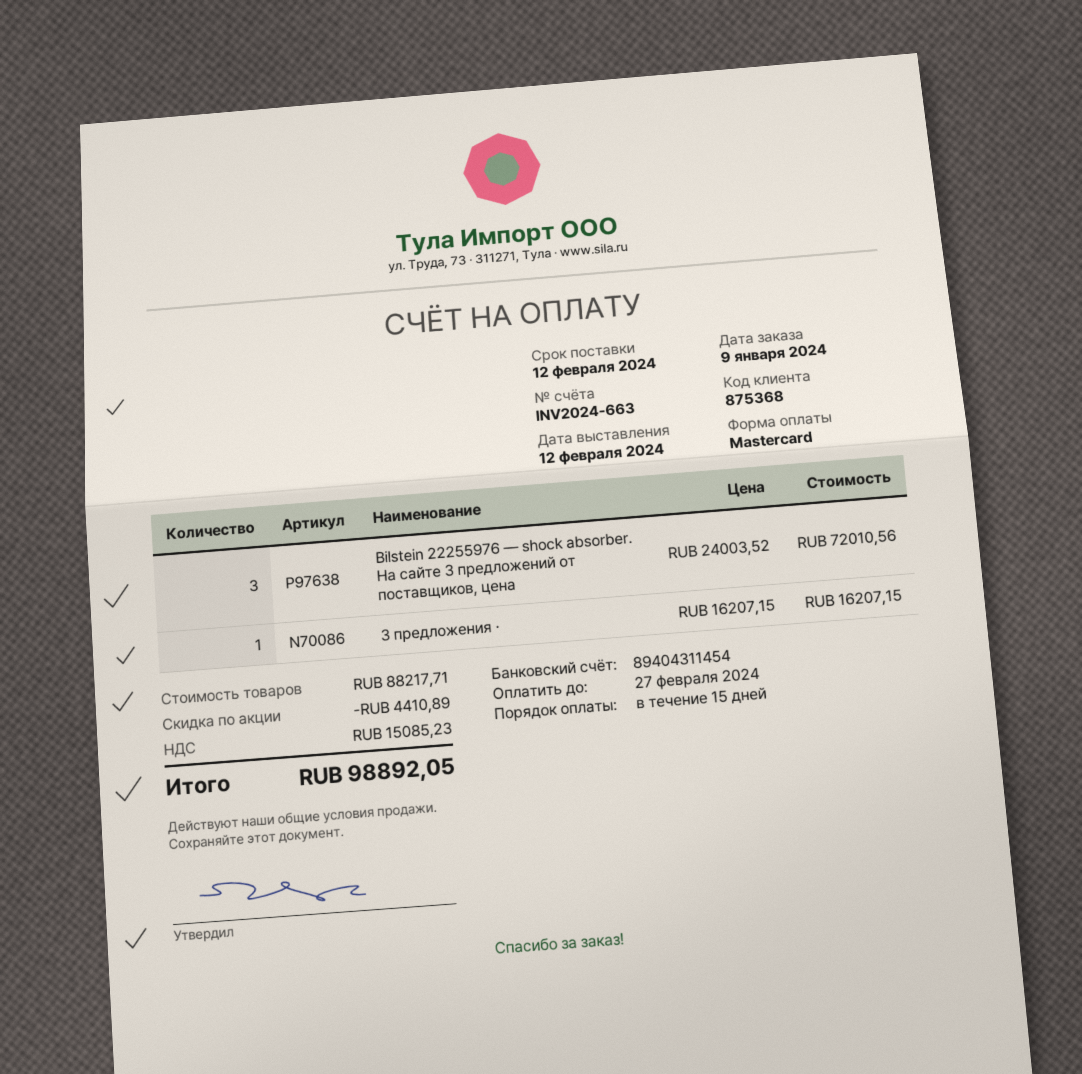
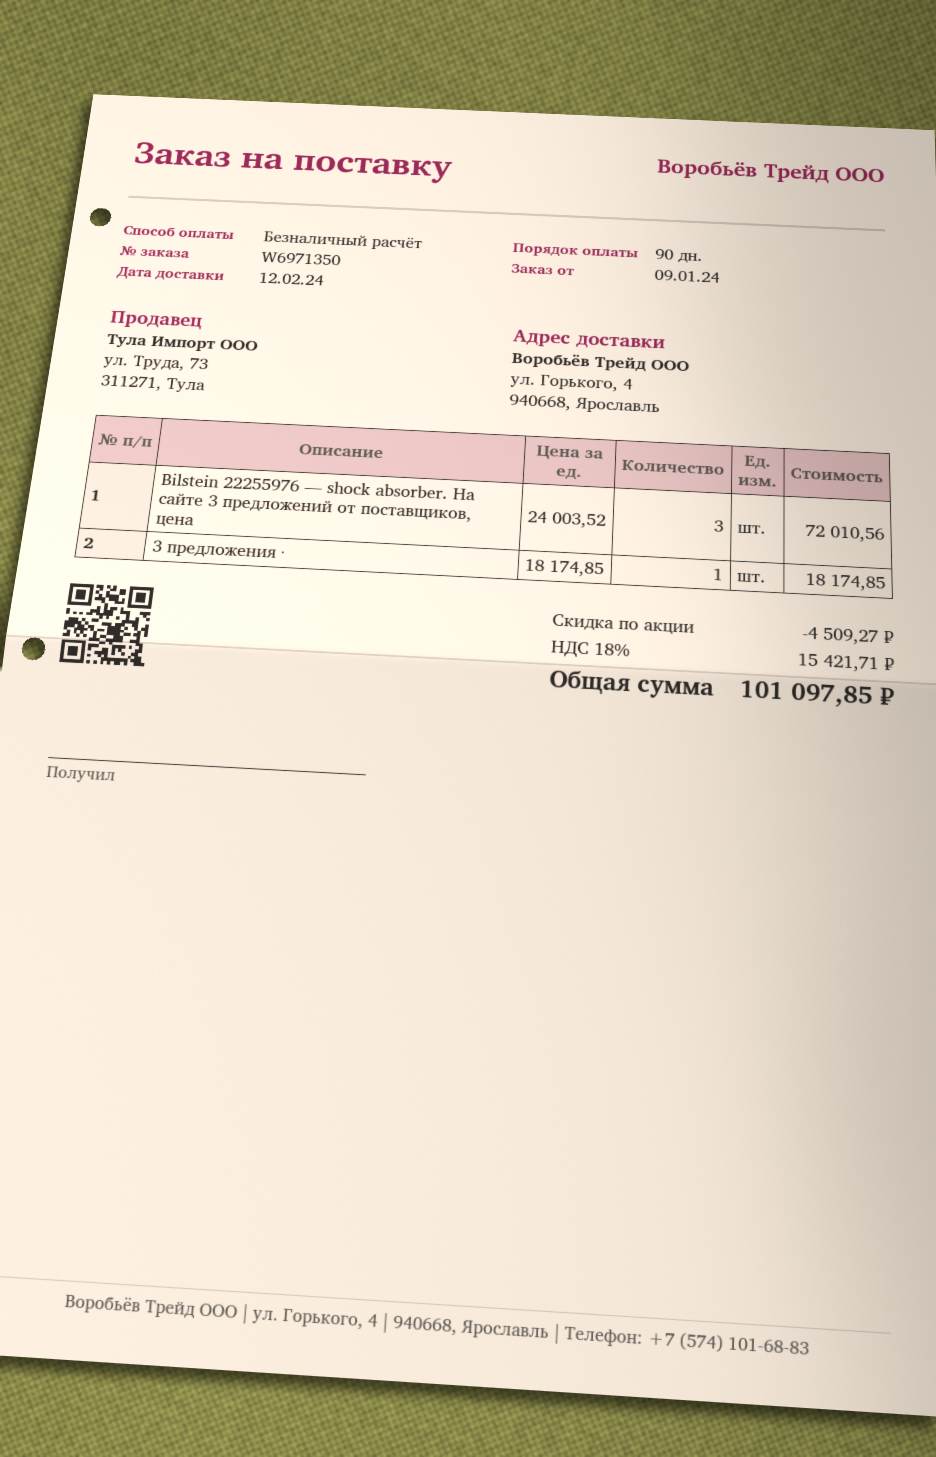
payment terms: 15 days -> 90 days
payment method: Mastercard -> bank transfer
3 предложения ·: 1 x 16207.15 = 16207.15 -> 1 x 18174.85 = 18174.85
discount: 4410.89 -> 4509.27
tax: 15085.23 -> 15421.71
total: 98892.05 -> 101097.85

